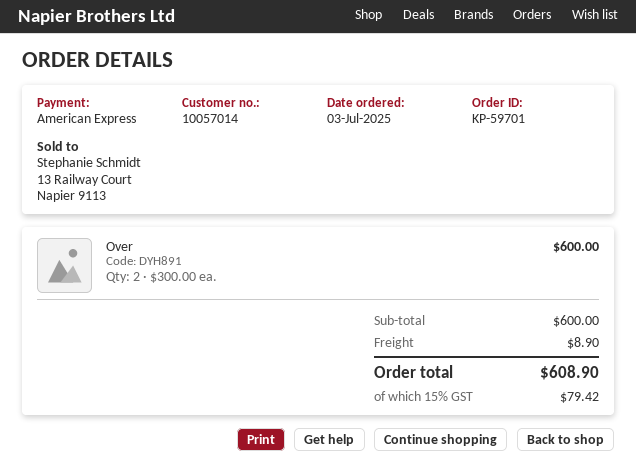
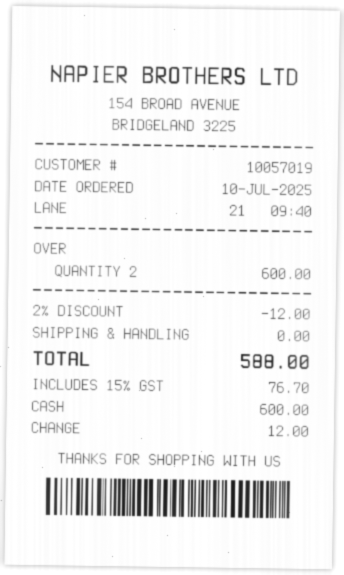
order date: 2025-07-03 -> 2025-07-10
customer number: 10057014 -> 10057019
payment method: American Express -> cash
discount: none -> 2% = 12.00
shipping: 8.90 -> 0.00
tax: 15% = 79.42 -> 15% = 76.70
total: 608.90 -> 588.00

